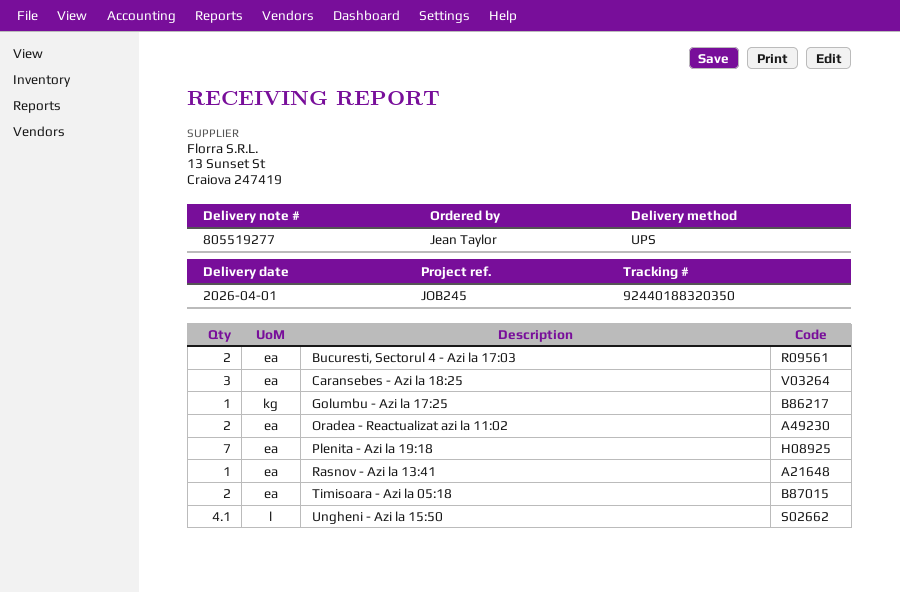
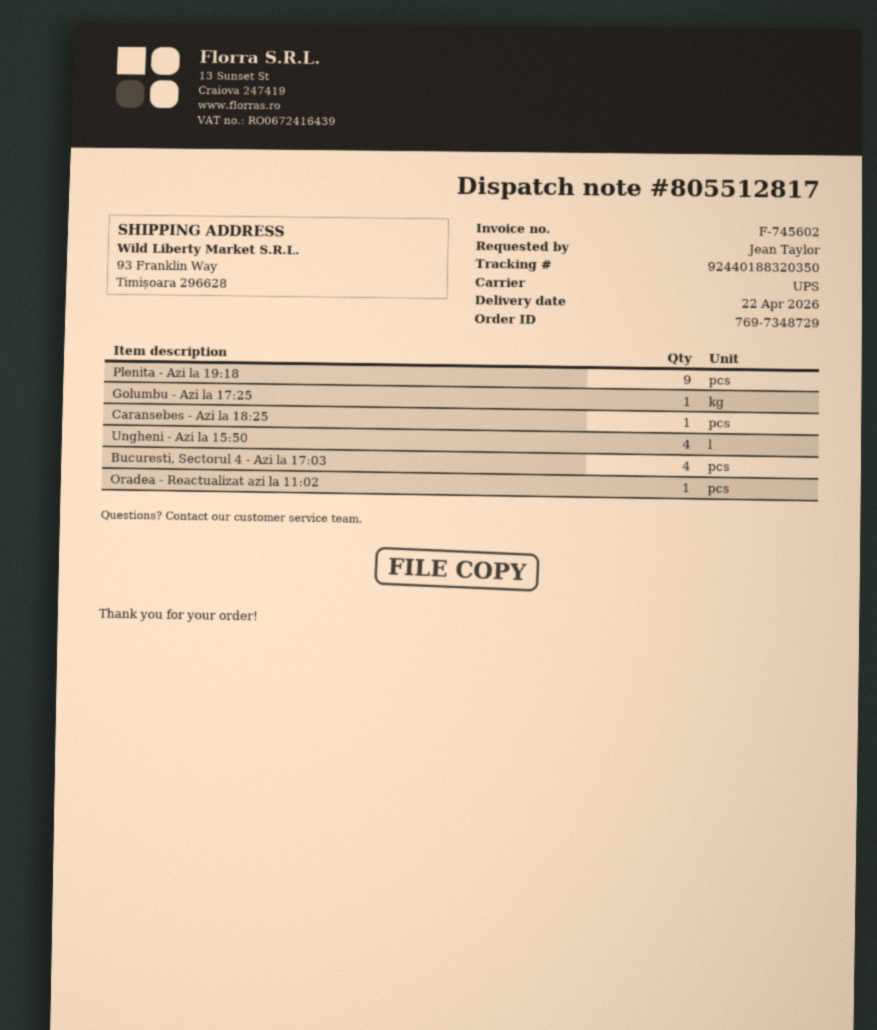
delivery note number: 805519277 -> 805512817
delivery date: 2026-04-01 -> 2026-04-22
Bucuresti, Sectorul 4 - Azi la 17:03: 2 -> 4
Caransebes - Azi la 18:25: 3 -> 1
Oradea - Reactualizat azi la 11:02: 2 -> 1
Plenita - Azi la 19:18: 7 -> 9
Rasnov - Azi la 13:41: 1 -> none
Timisoara - Azi la 05:18: 2 -> none
Ungheni - Azi la 15:50: 4.1 -> 4

